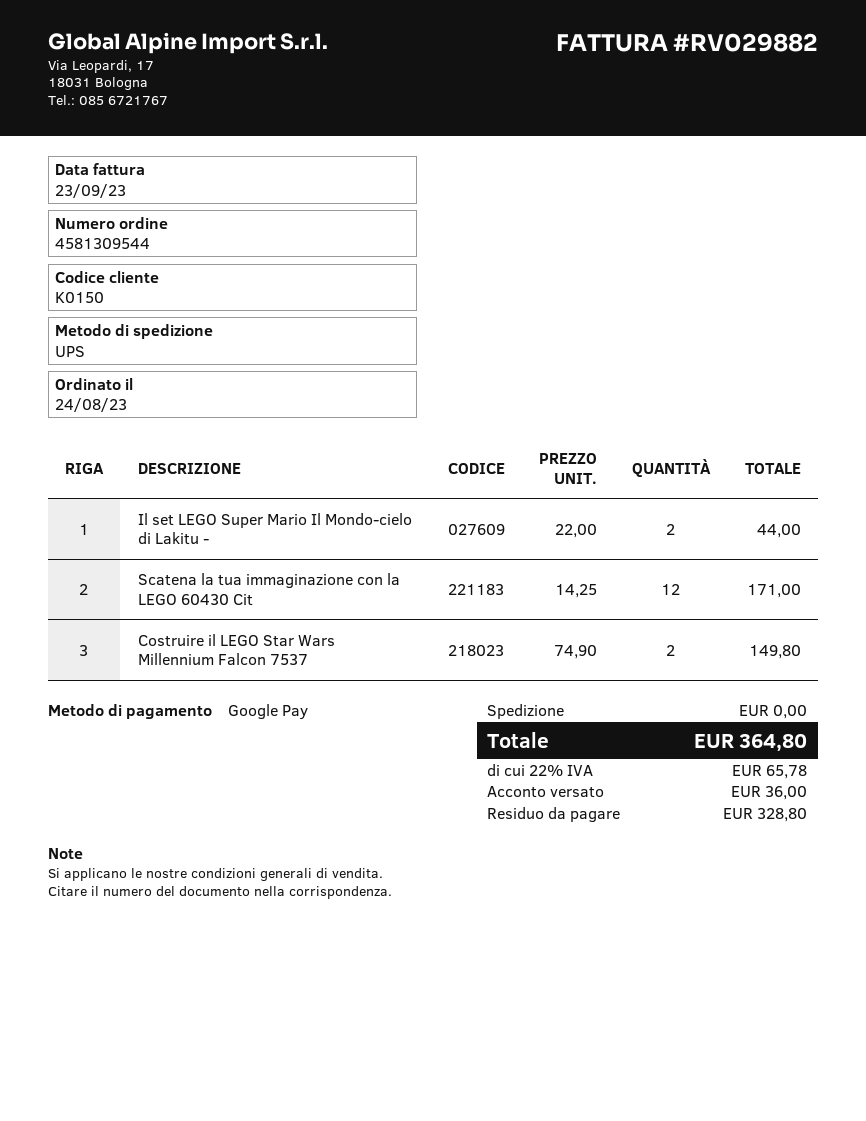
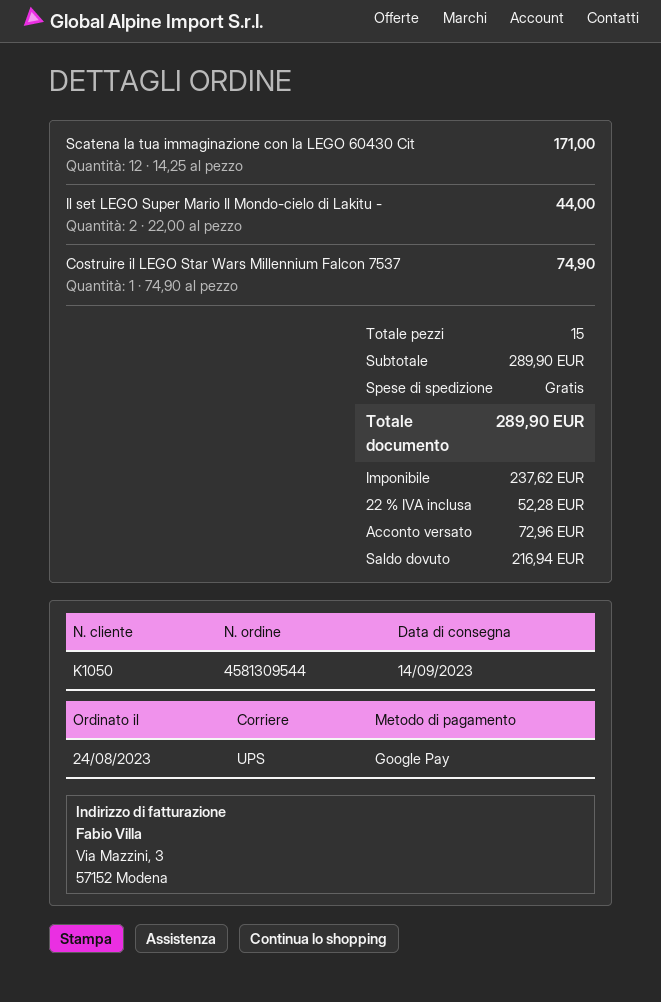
customer number: K0150 -> K1050
Costruire il LEGO Star Wars Millennium Falcon 7537: 2 x 74.90 = 149.80 -> 1 x 74.90 = 74.90
tax: 22% = 65.78 -> 22% = 52.28
total: 364.80 -> 289.90
deposit: 36.00 -> 72.96
balance: 328.80 -> 216.94

